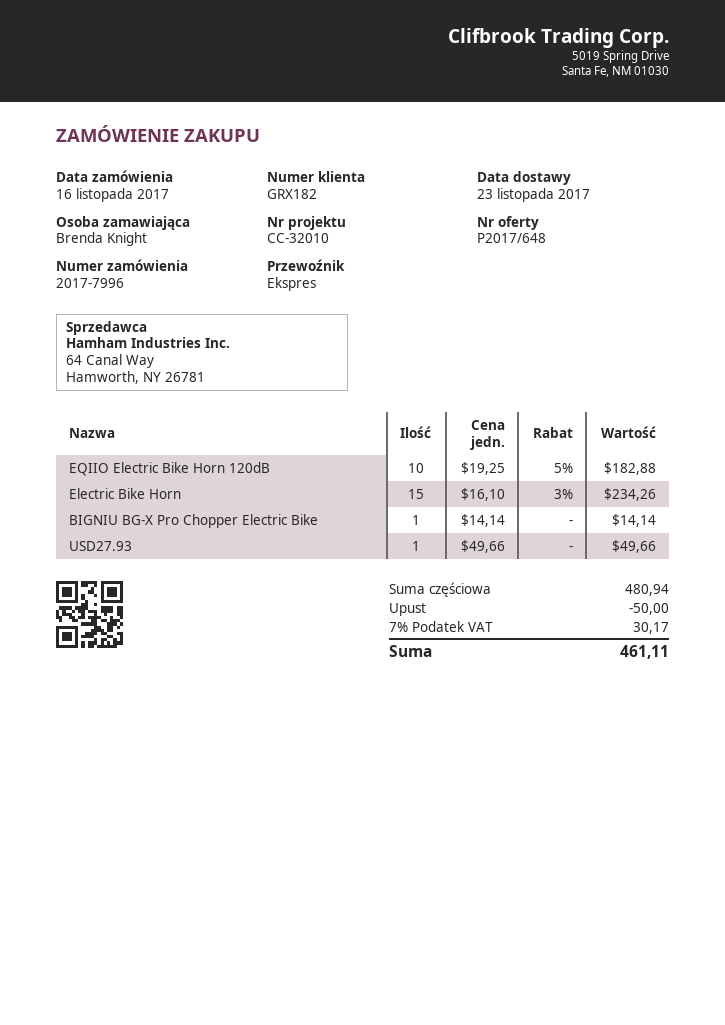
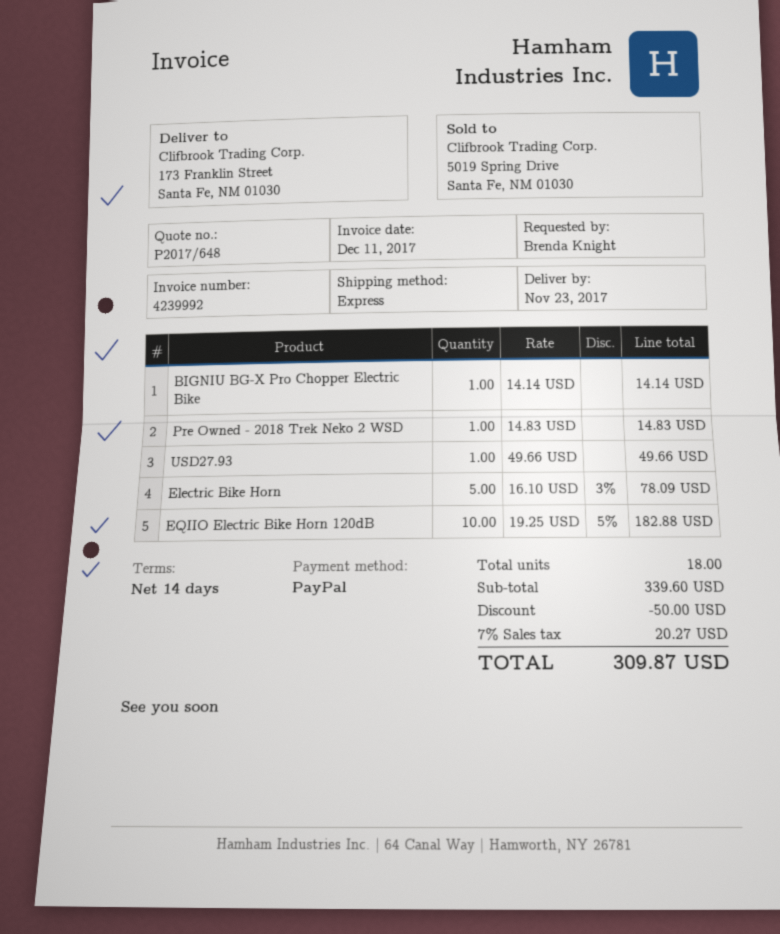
Electric Bike Horn: 15 x 16.10 - 3% = 234.26 -> 5 x 16.10 - 3% = 78.09
Pre Owned - 2018 Trek Neko 2 WSD: none -> 1 x 14.83 = 14.83
subtotal: 480.94 -> 339.60
tax: 7% = 30.17 -> 7% = 20.27
total: 461.11 -> 309.87

